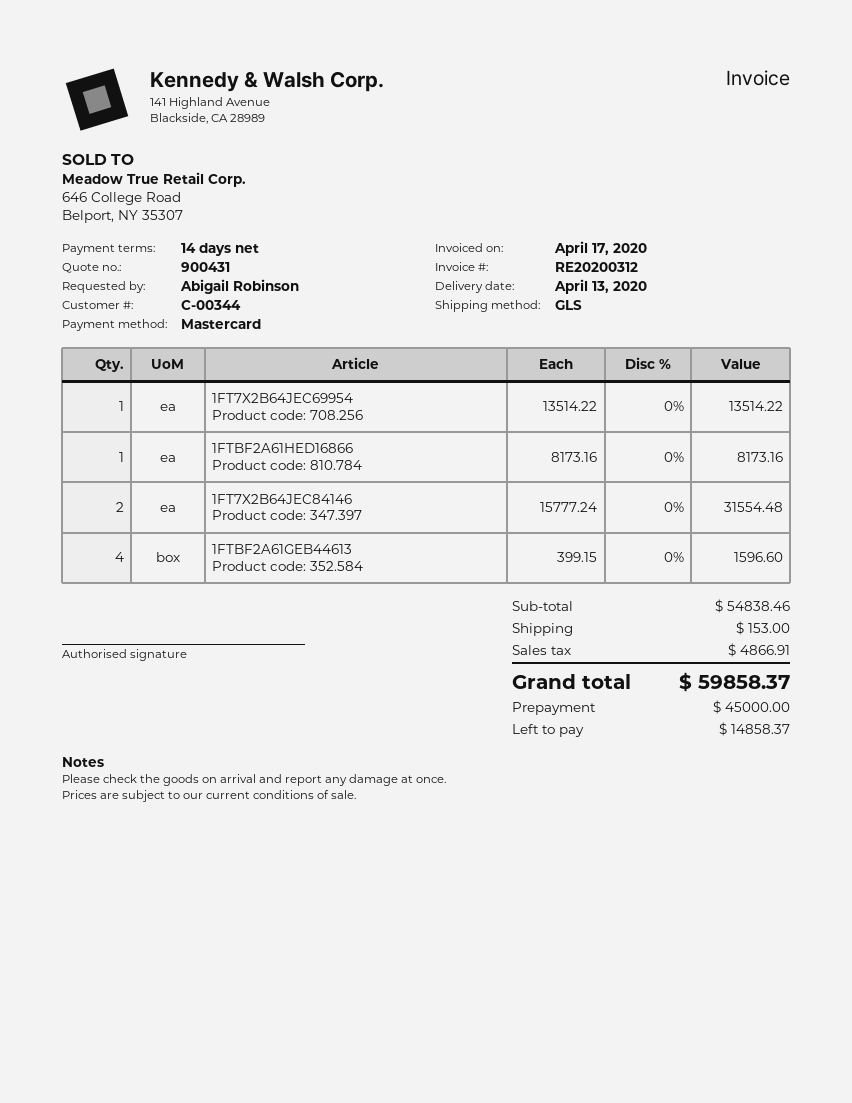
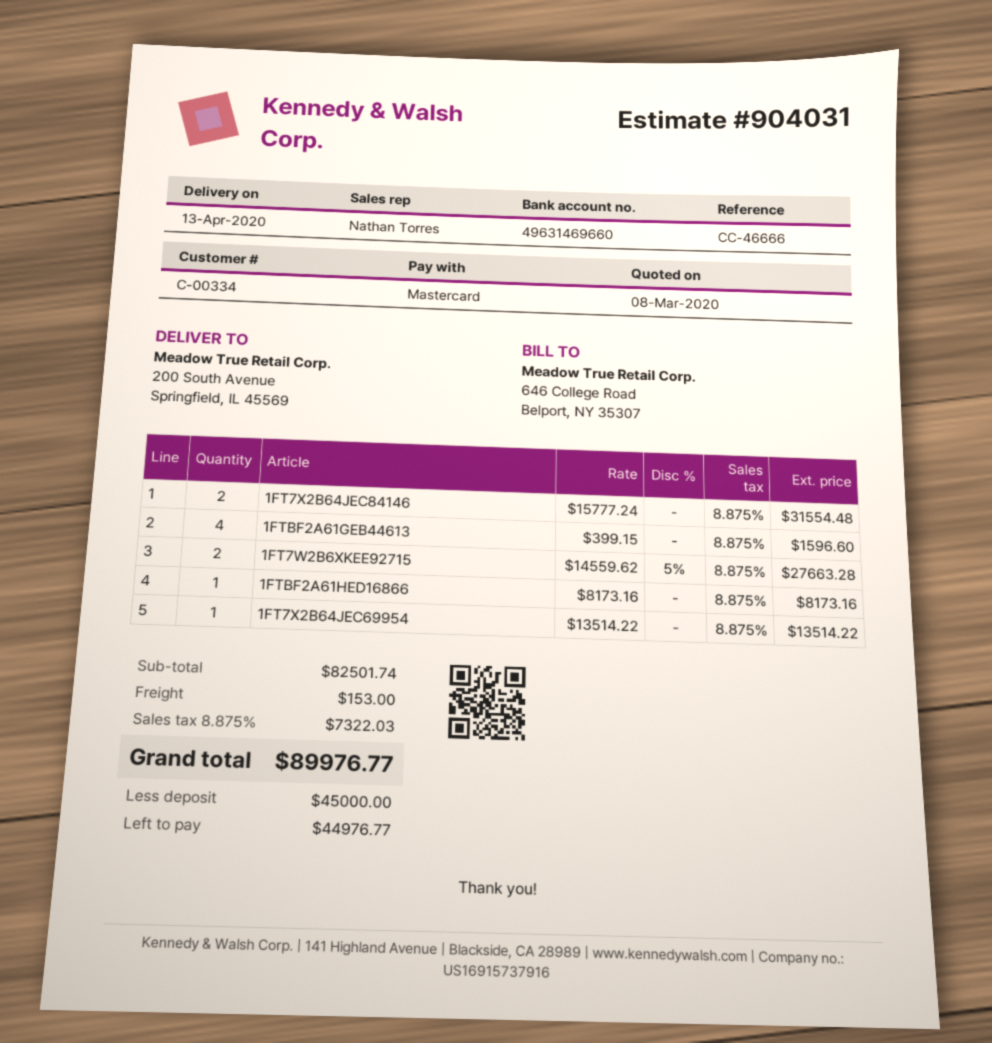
quote number: 900431 -> 904031
customer number: C-00344 -> C-00334
1FT7W2B6XKEE92715: none -> 2 x 14559.62 - 5% = 27663.28
subtotal: 54838.46 -> 82501.74
tax: 4866.91 -> 7322.03
total: 59858.37 -> 89976.77
balance: 14858.37 -> 44976.77

